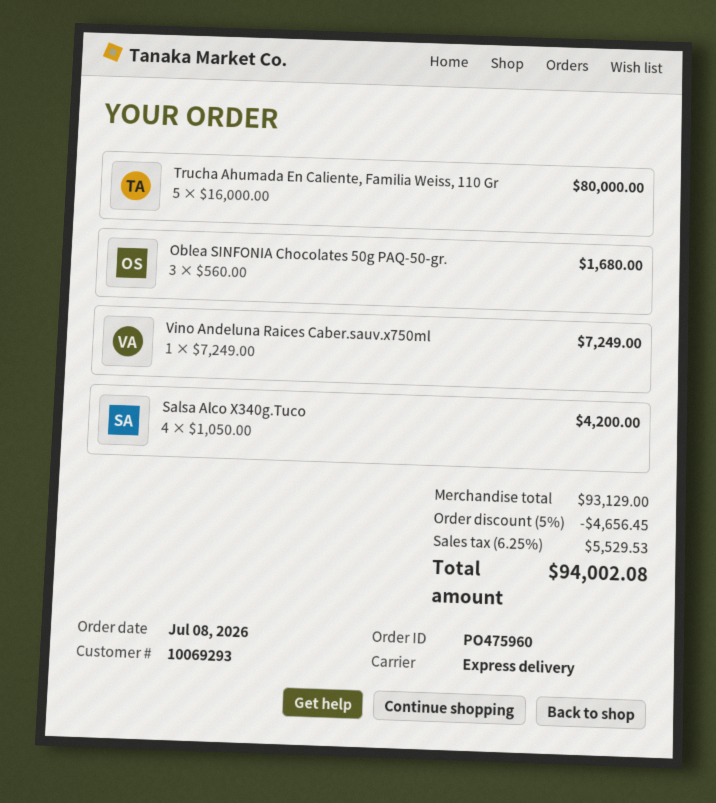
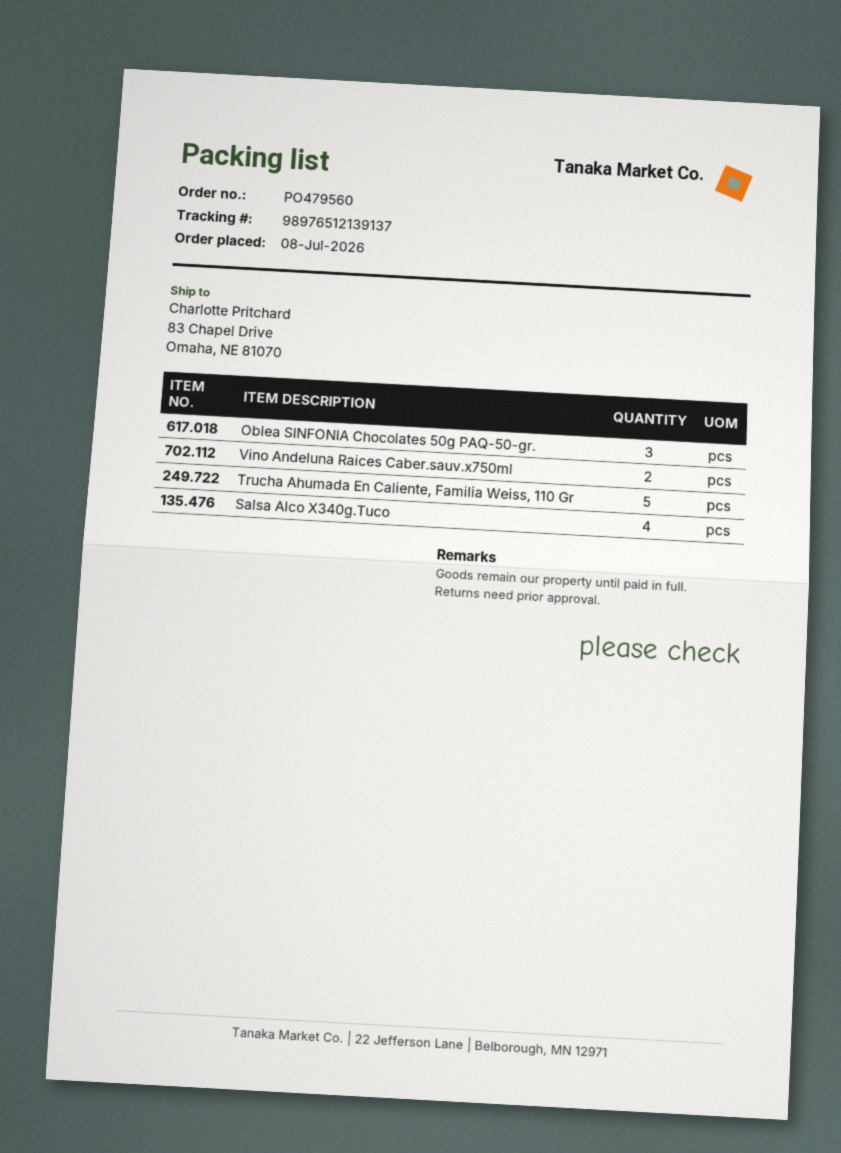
order number: PO475960 -> PO479560
Vino Andeluna Raices Caber.sauv.x750ml: 1 -> 2

